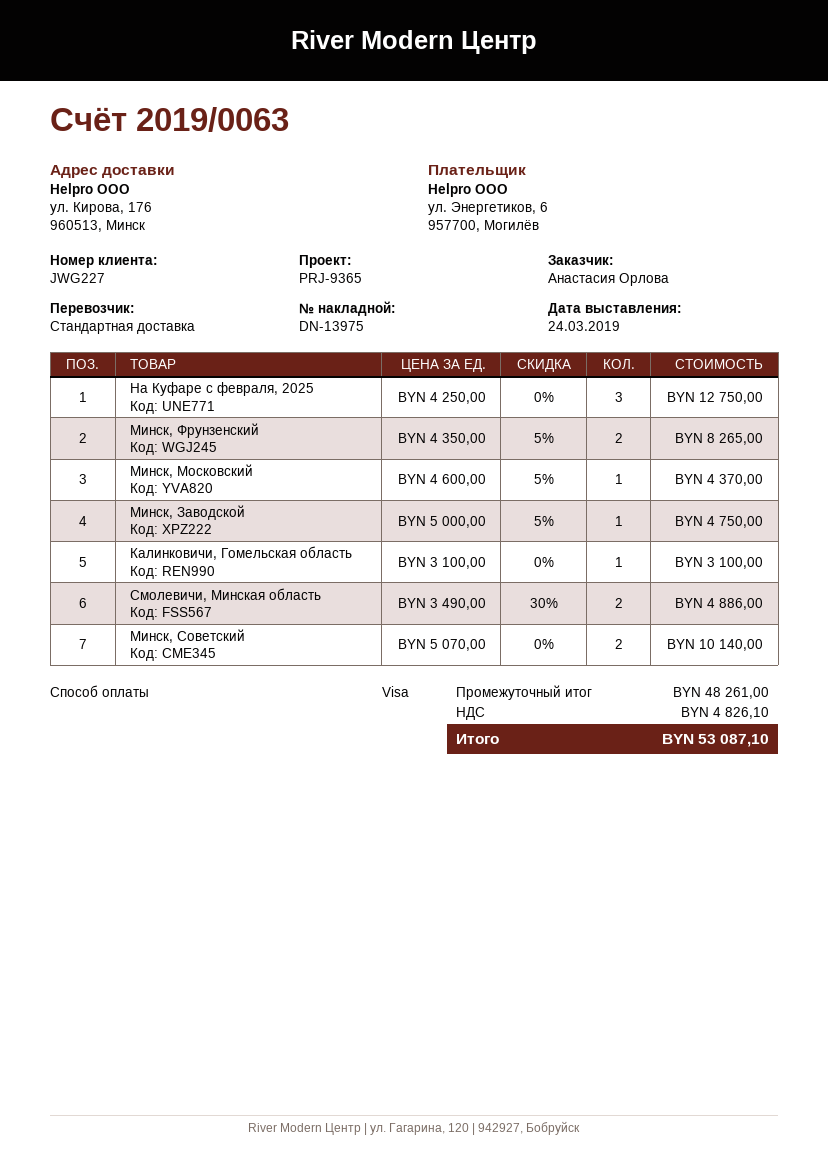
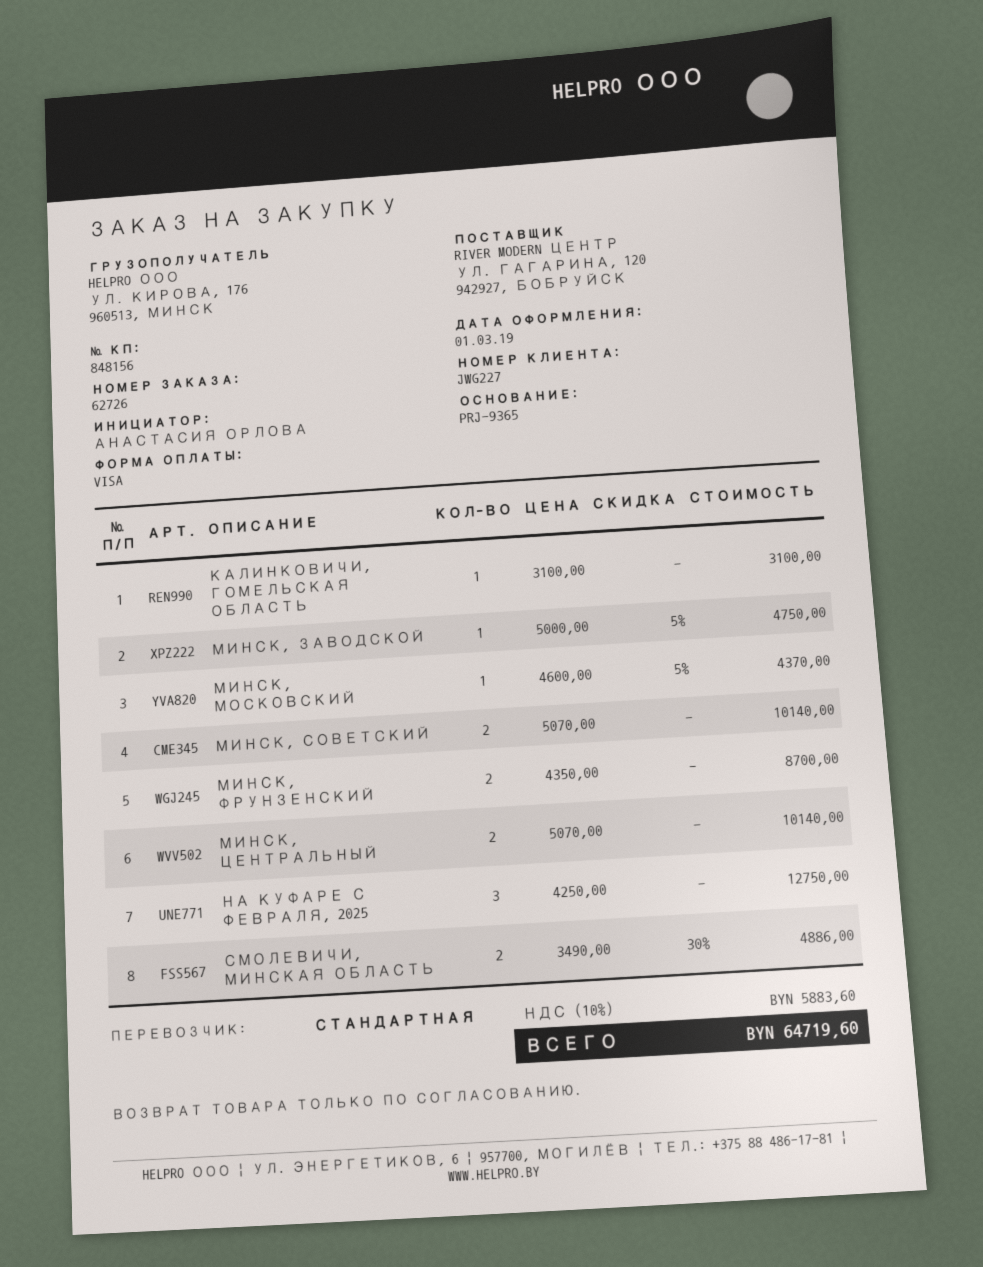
Минск, Фрунзенский: 2 x 4350.00 - 5% = 8265.00 -> 2 x 4350.00 = 8700.00
МИНСК, ЦЕНТРАЛЬНЫЙ: none -> 2 x 5070.00 = 10140.00
tax: 4826.10 -> 5883.60
total: 53087.10 -> 64719.60

